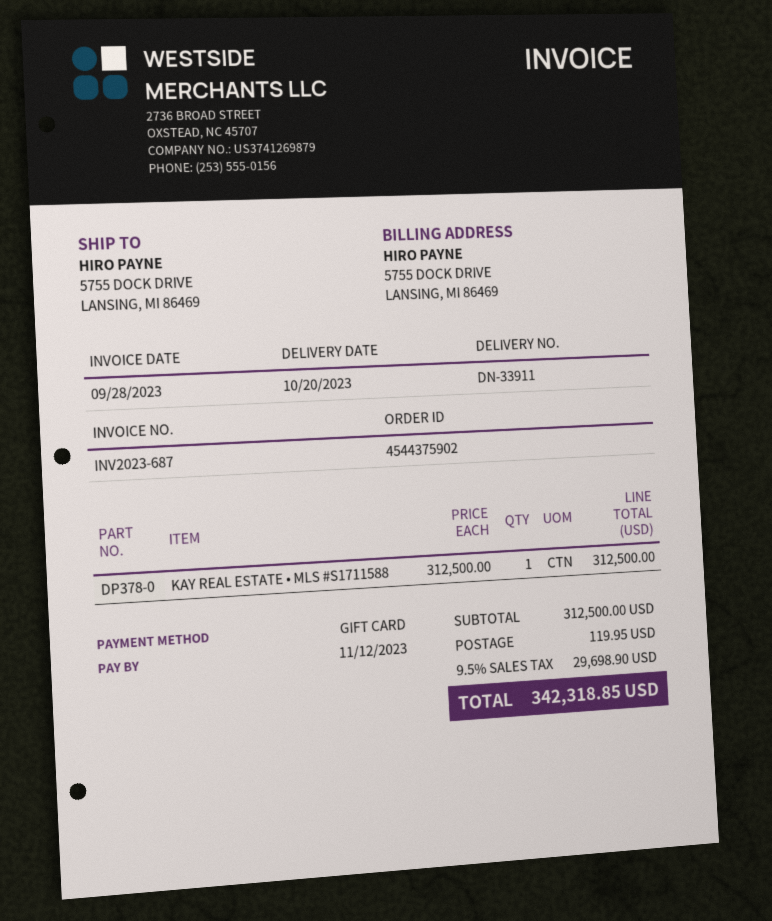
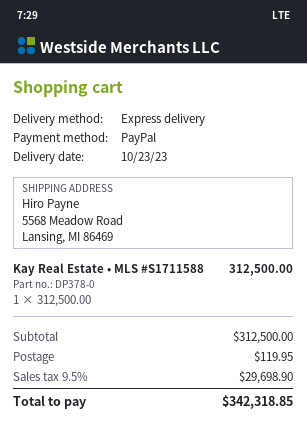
delivery date: 2023-10-20 -> 2023-10-23
payment method: gift card -> PayPal
ship to: 5755 DOCK DRIVE, LANSING, MI 86469 -> 5568 Meadow Road, Lansing, MI 86469

